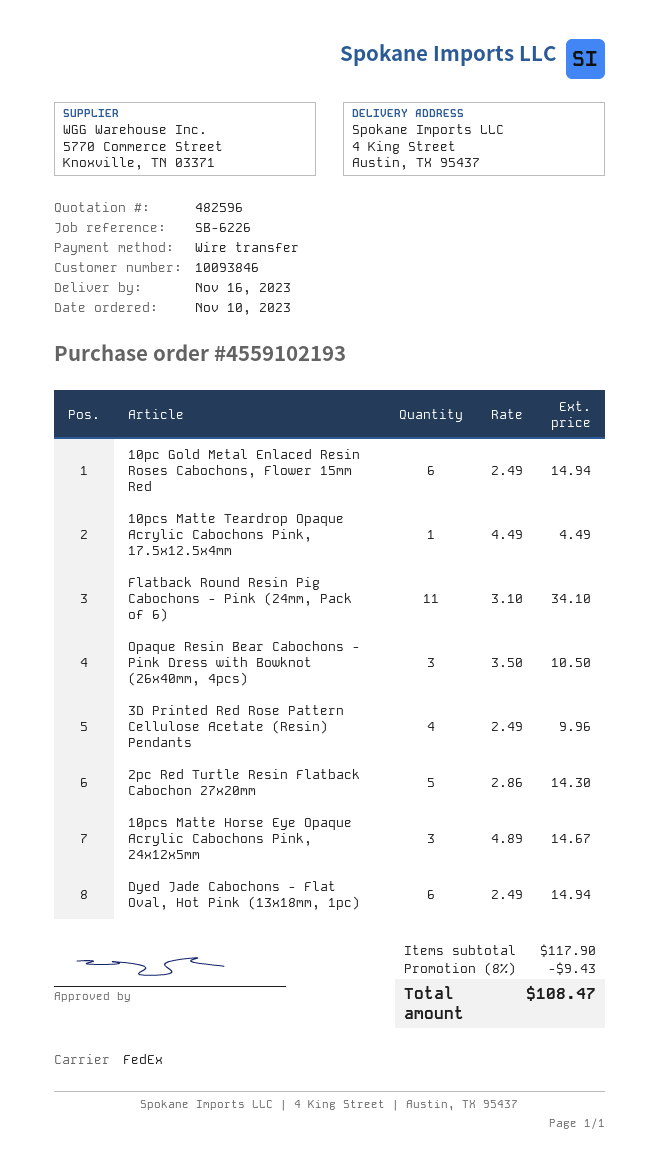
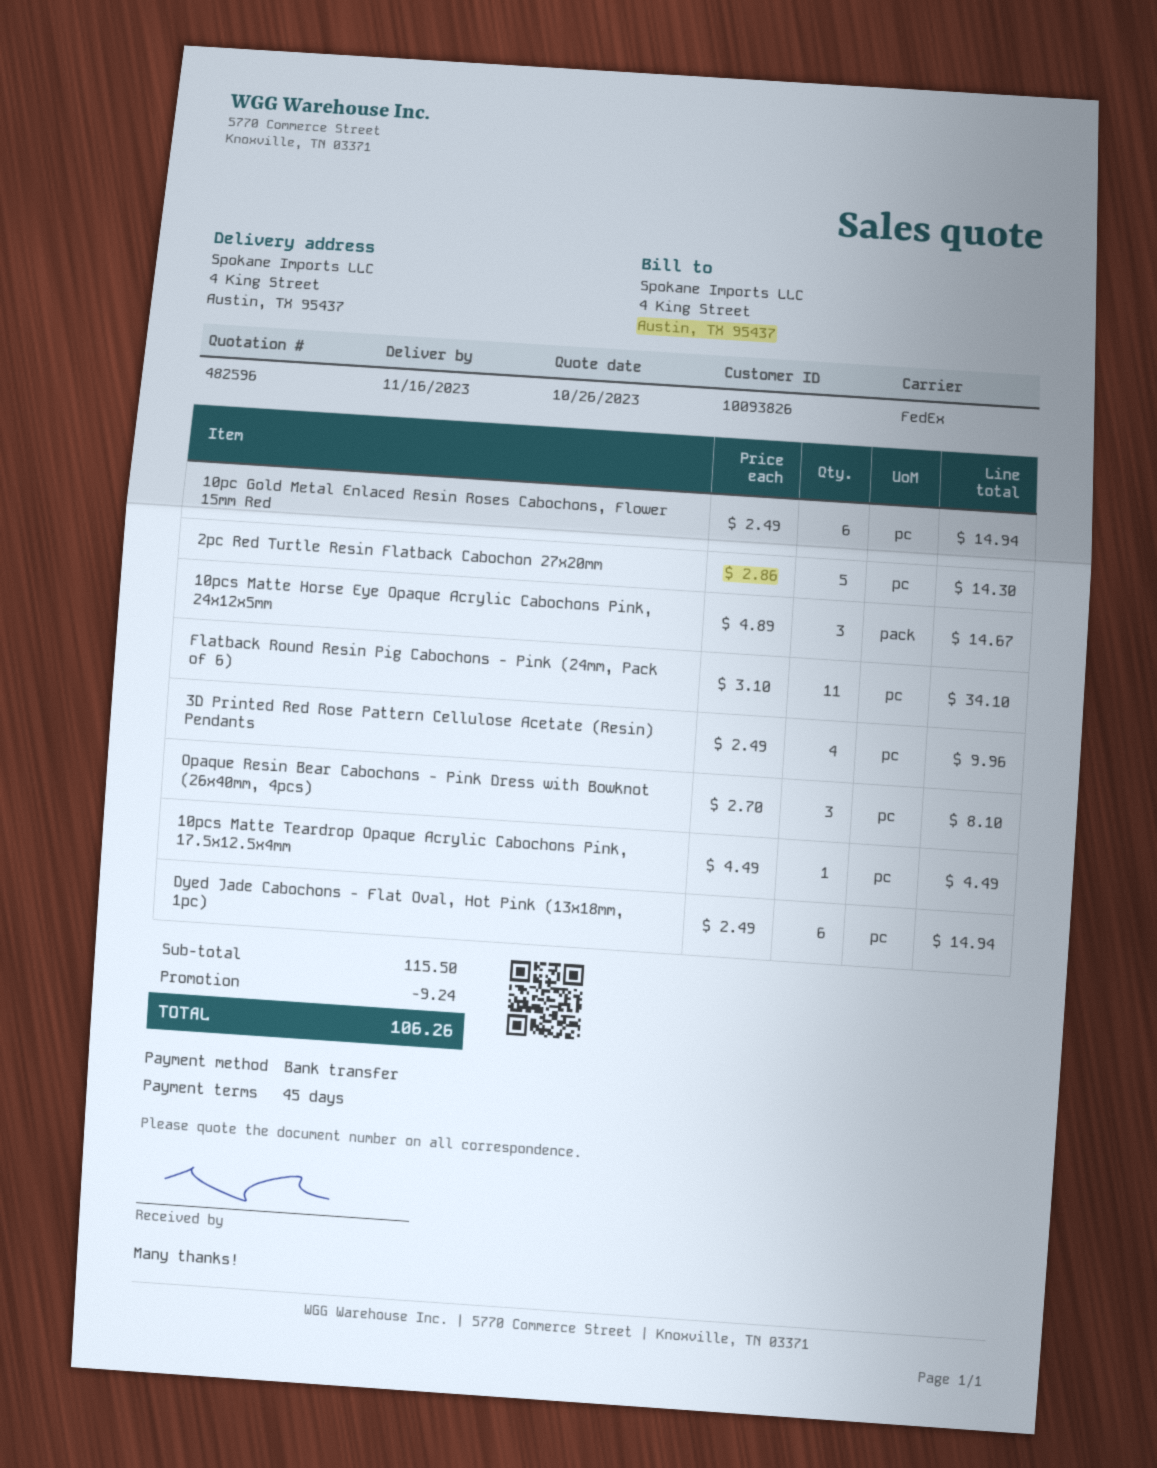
customer number: 10093846 -> 10093826
Opaque Resin Bear Cabochons - Pink Dress with Bowknot (26x40mm, 4pcs): 3 x 3.50 = 10.50 -> 3 x 2.70 = 8.10
subtotal: 117.90 -> 115.50
discount: 9.43 -> 9.24
total: 108.47 -> 106.26

